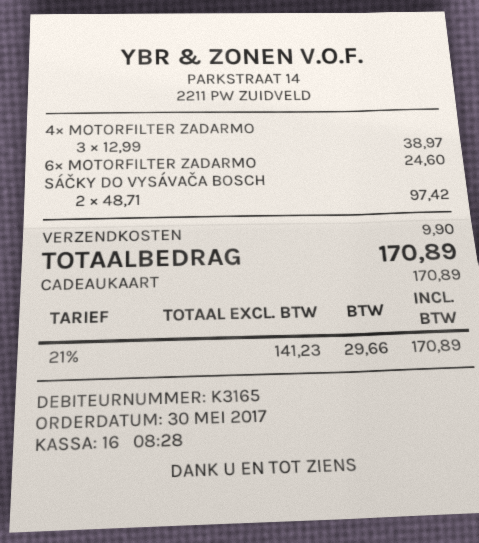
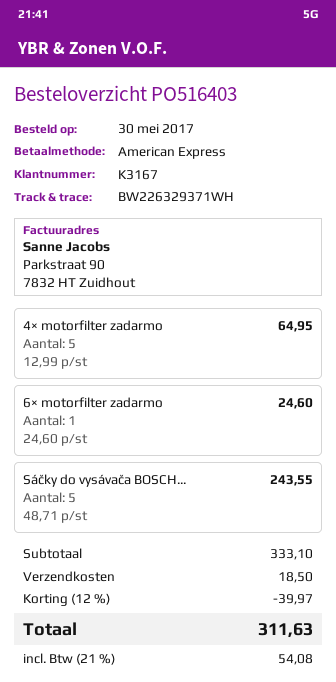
customer number: K3165 -> K3167
payment method: gift card -> American Express
4× MOTORFILTER ZADARMO: 3 x 12.99 = 38.97 -> 5 x 12.99 = 64.95
SÁČKY DO VYSÁVAČA BOSCH: 2 x 48.71 = 97.42 -> 5 x 48.71 = 243.55
discount: none -> 12% = 39.97
shipping: 9.90 -> 18.50
tax: 21% = 29.66 -> 21% = 54.08
total: 170.89 -> 311.63

